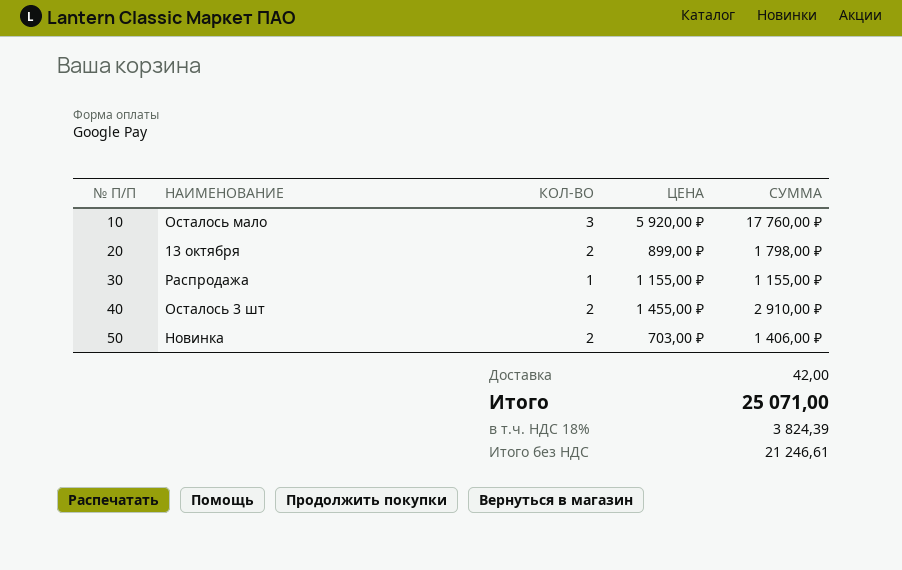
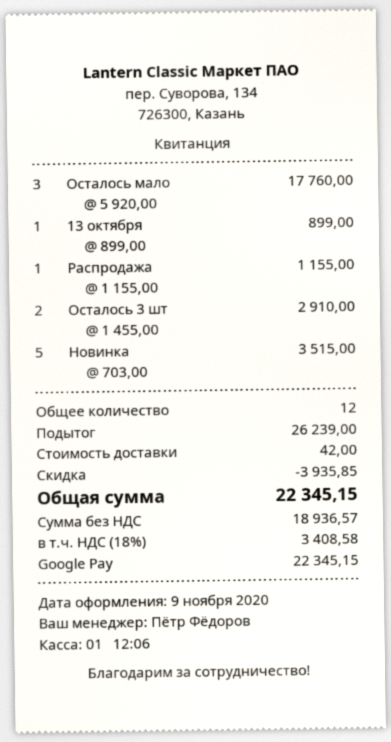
13 октября: 2 x 899.00 = 1798.00 -> 1 x 899.00 = 899.00
Новинка: 2 x 703.00 = 1406.00 -> 5 x 703.00 = 3515.00
discount: none -> 3935.85
net: 21246.61 -> 18936.57
tax: 18% = 3824.39 -> 18% = 3408.58
total: 25071.00 -> 22345.15

